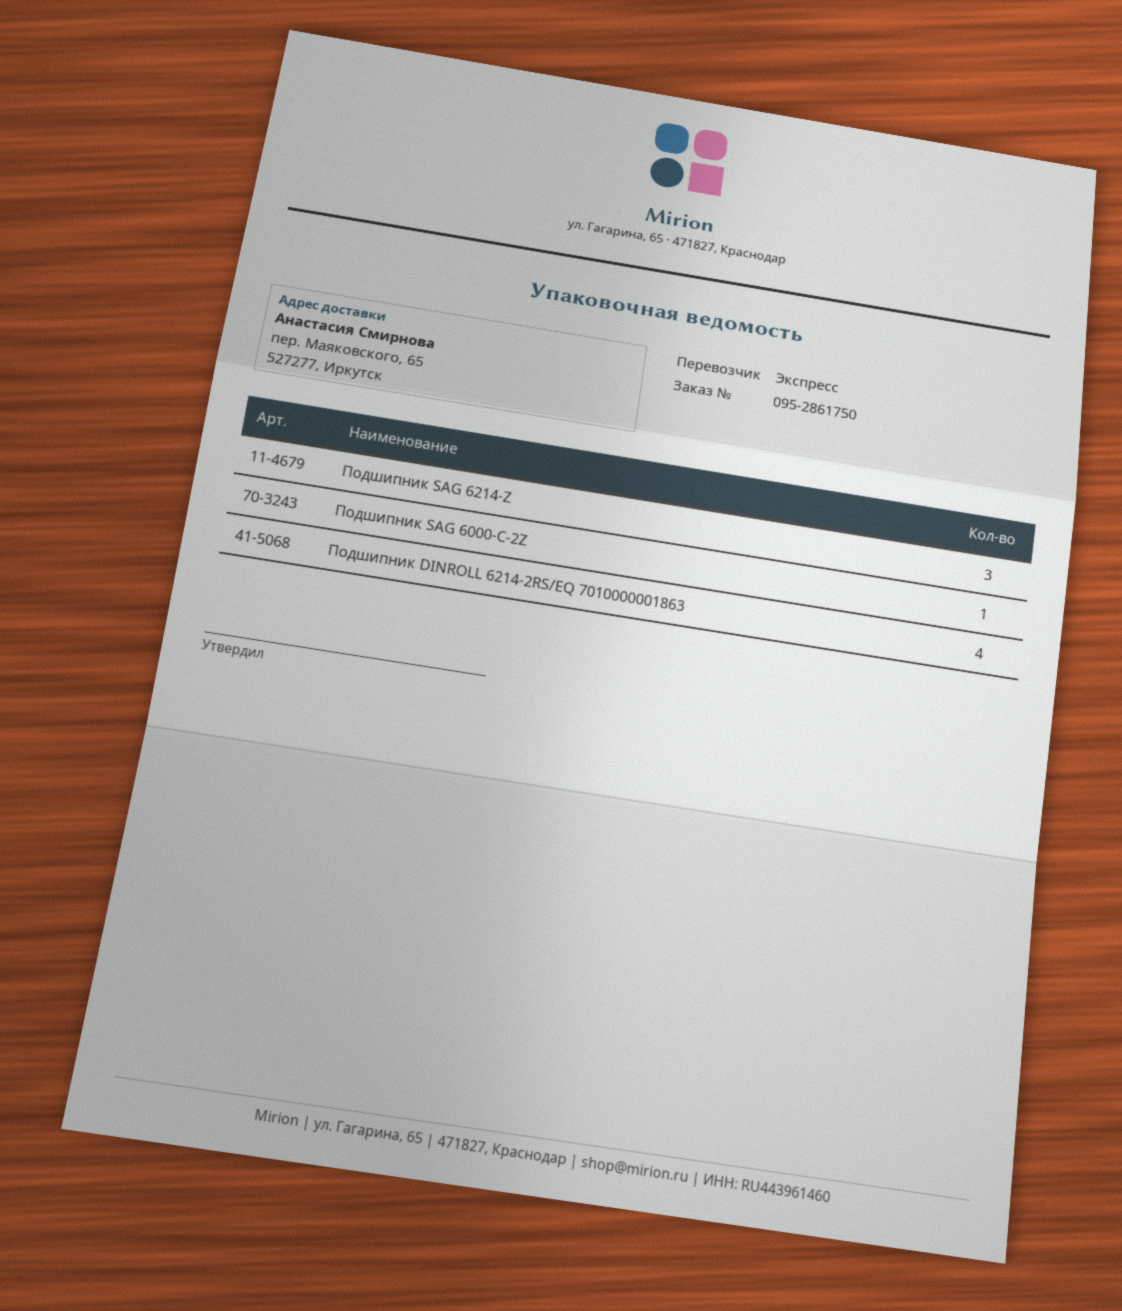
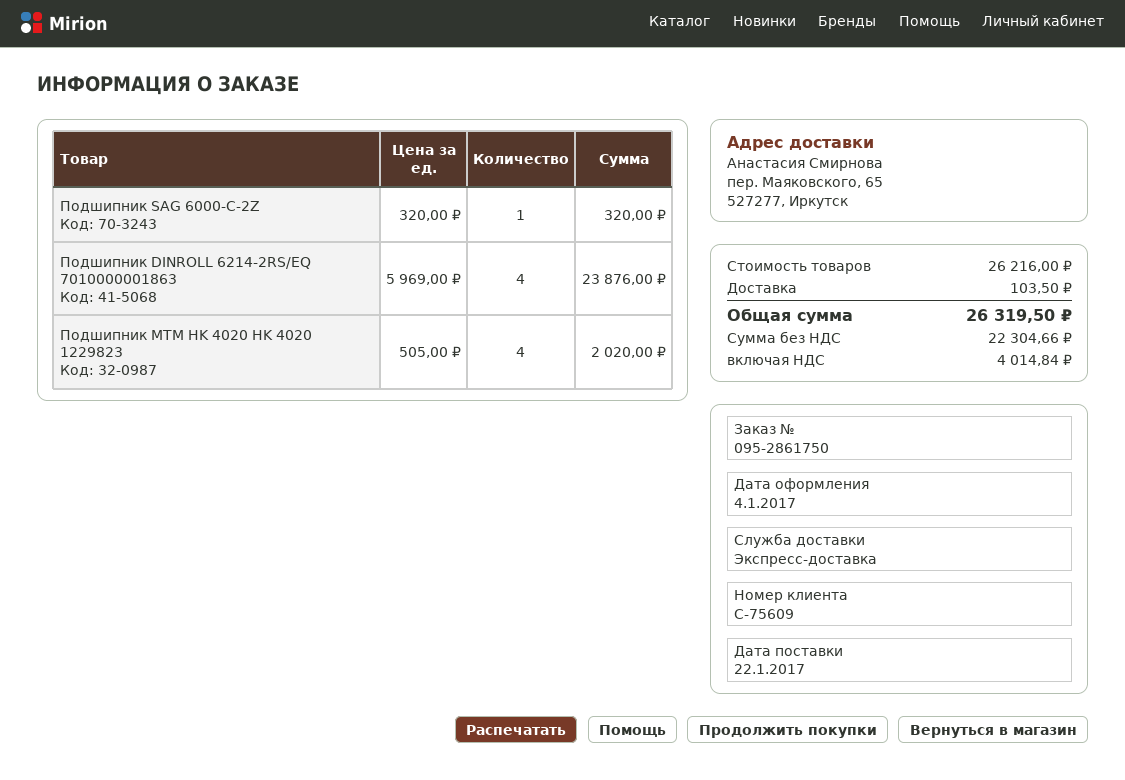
Подшипник SAG 6214-Z: 3 -> none
Подшипник MTM HK 4020 HK 4020 1229823: none -> 4

